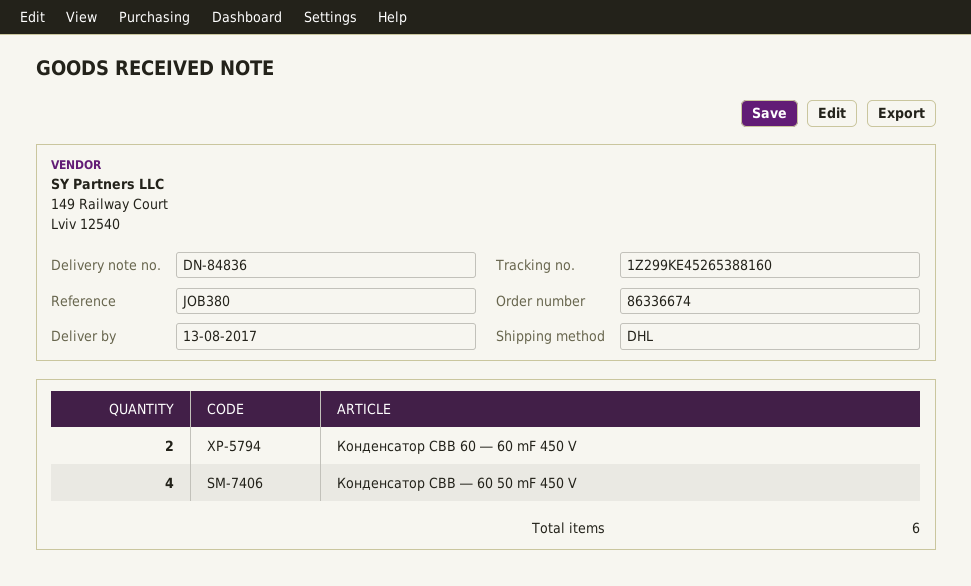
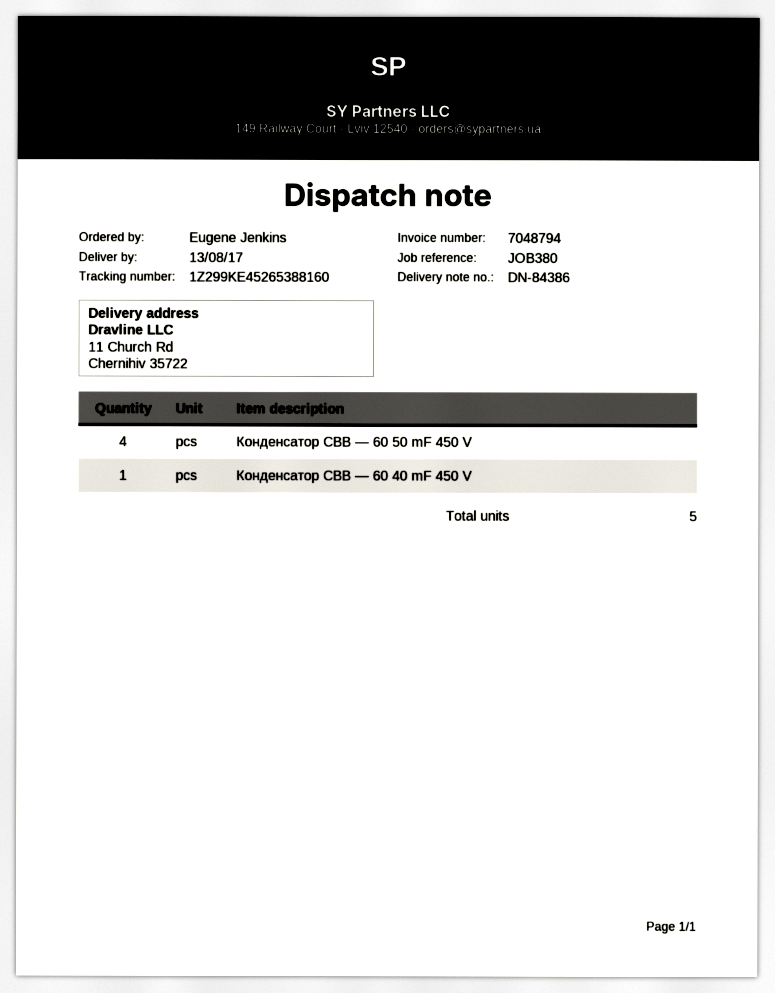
delivery note number: DN-84836 -> DN-84386
Конденсатор СВВ 60 ― 60 mF 450 V: 2 -> none
Конденсатор СBB ― 60 40 mF 450 V: none -> 1
total quantity: 6 -> 5

